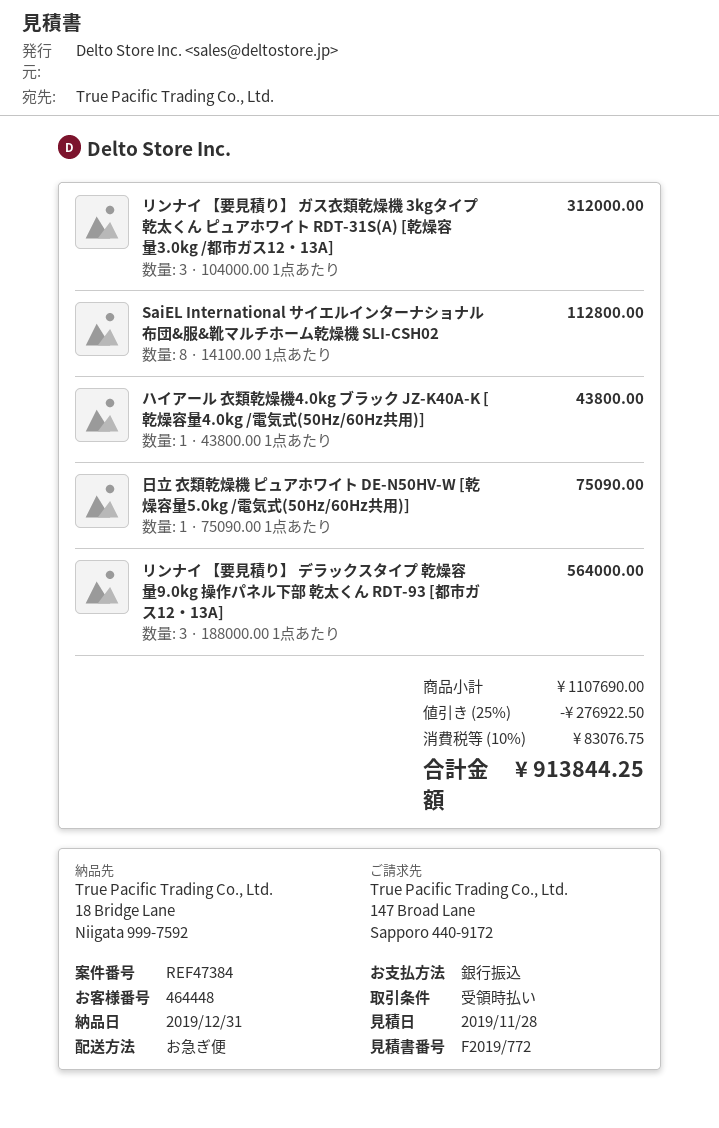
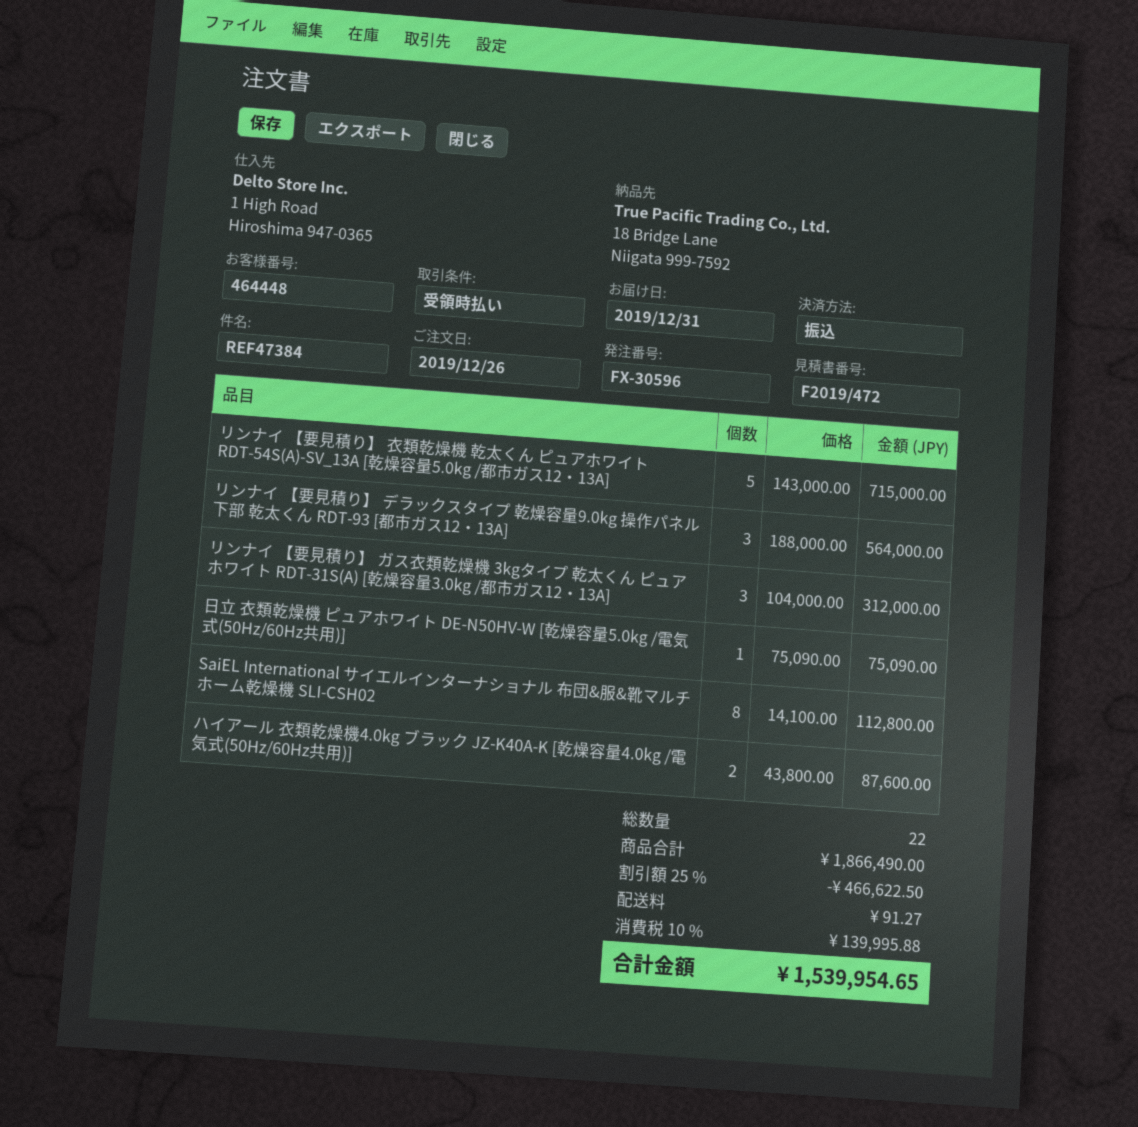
quote number: F2019/772 -> F2019/472
ハイアール 衣類乾燥機4.0kg ブラック JZ-K40A-K [乾燥容量4.0kg /電気式(50Hz/60Hz共用)]: 1 x 43800.00 = 43800.00 -> 2 x 43800.00 = 87600.00
リンナイ 【要見積り】 衣類乾燥機 乾太くん ピュアホワイト RDT-54S(A)-SV_13A [乾燥容量5.0kg /都市ガス12・13A]: none -> 5 x 143000.00 = 715000.00
subtotal: 1107690.00 -> 1866490.00
discount: 25% = 276922.50 -> 25% = 466622.50
shipping: none -> 91.27
tax: 10% = 83076.75 -> 10% = 139995.88
total: 913844.25 -> 1539954.65

